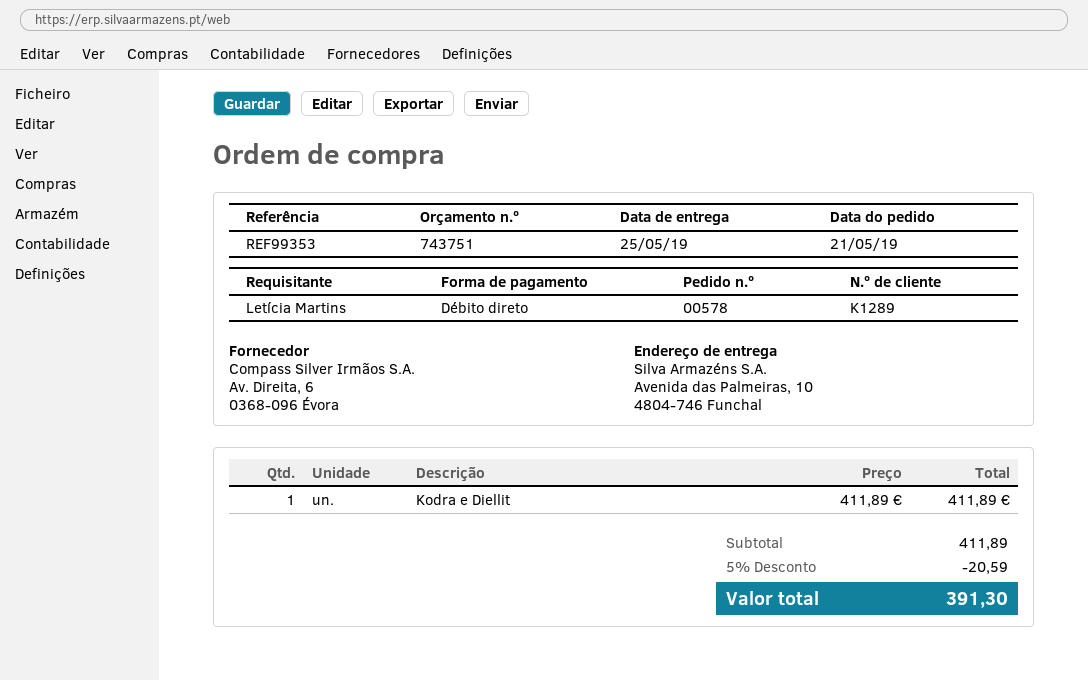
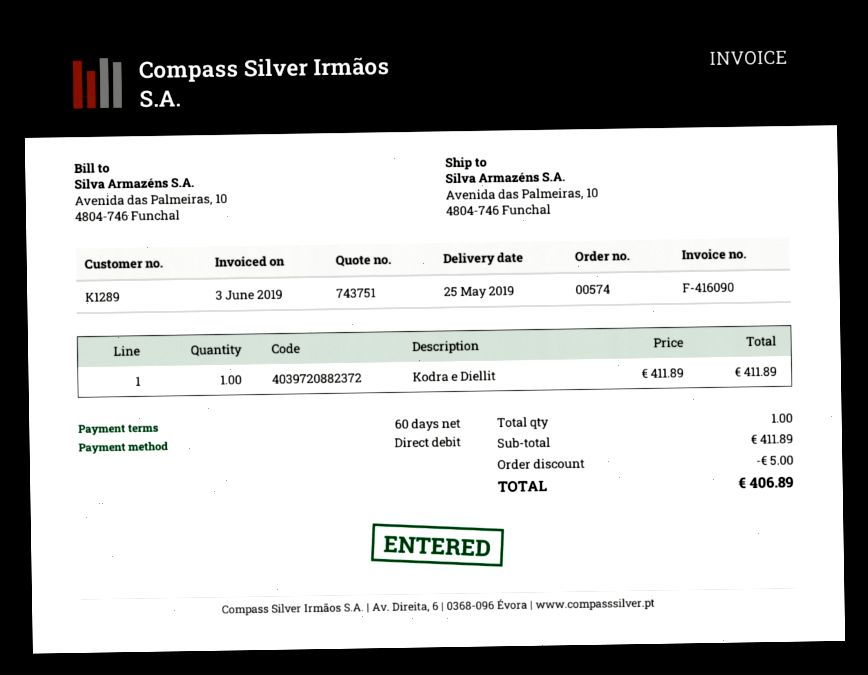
order number: 00578 -> 00574
discount: 20.59 -> 5.00
total: 391.30 -> 406.89

